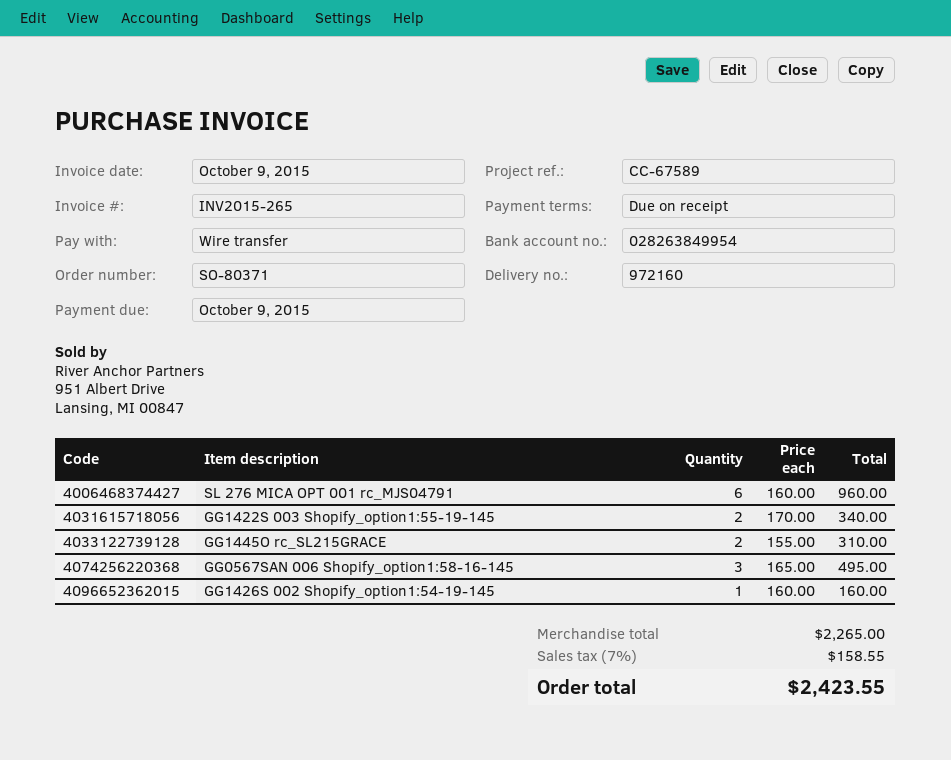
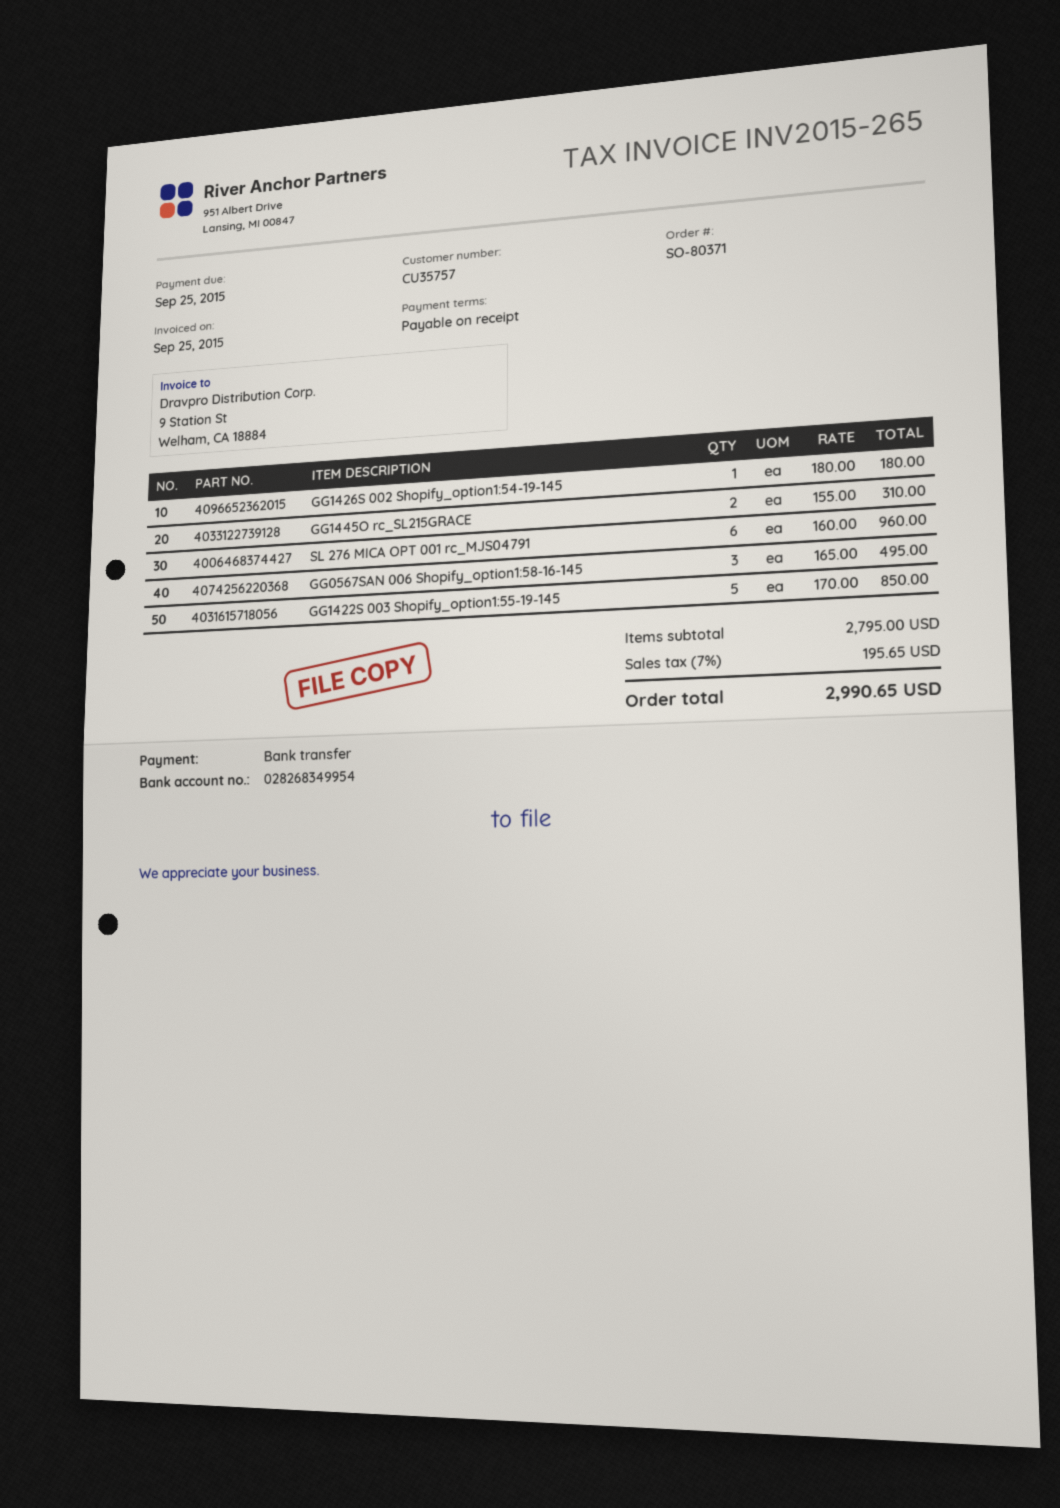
invoice date: 2015-10-09 -> 2015-09-25
due date: 2015-10-09 -> 2015-09-25
bank account: 028263849954 -> 028268349954
GG1422S 003 Shopify_option1:55-19-145: 2 x 170.00 = 340.00 -> 5 x 170.00 = 850.00
GG1426S 002 Shopify_option1:54-19-145: 1 x 160.00 = 160.00 -> 1 x 180.00 = 180.00
subtotal: 2265.00 -> 2795.00
tax: 7% = 158.55 -> 7% = 195.65
total: 2423.55 -> 2990.65

